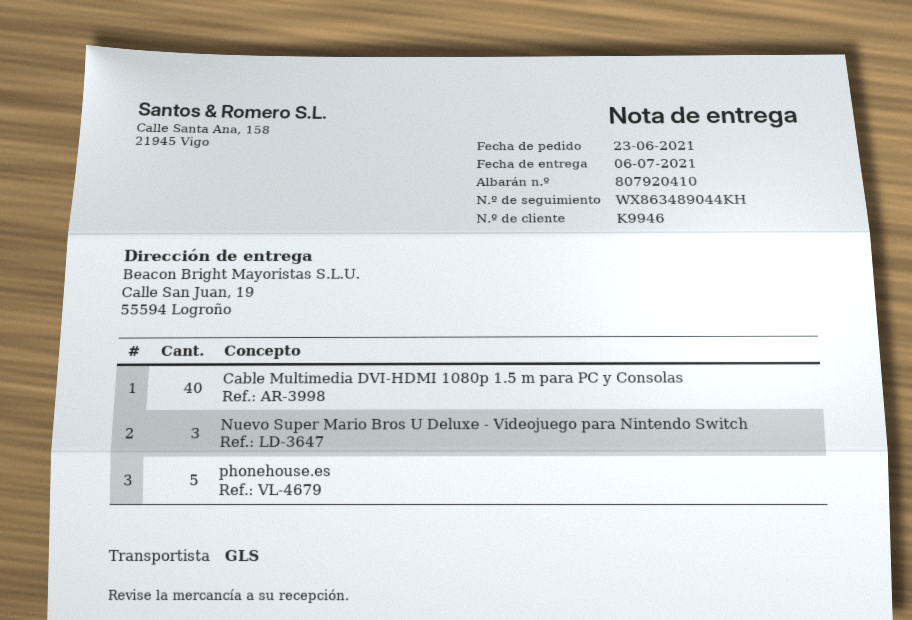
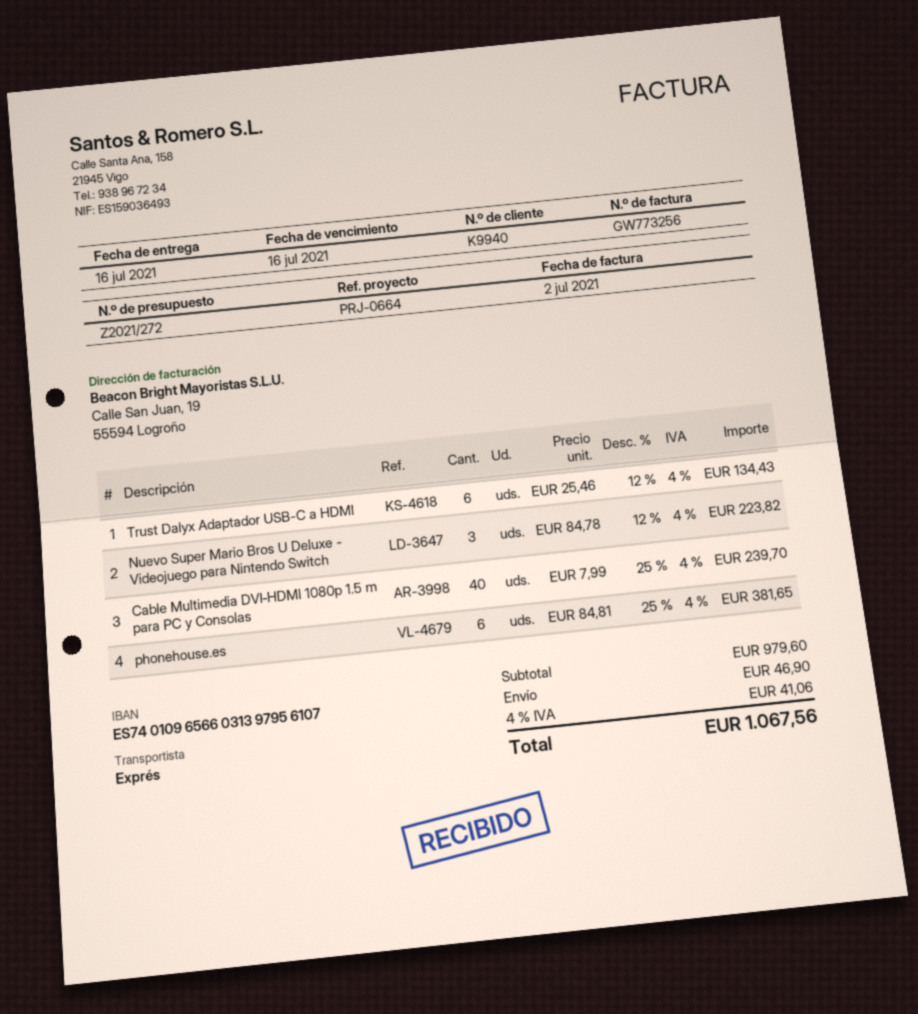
delivery date: 2021-07-06 -> 2021-07-16
customer number: K9946 -> K9940
shipping method: GLS -> express
phonehouse.es: 5 -> 6
Trust Dalyx Adaptador USB-C a HDMI: none -> 6

